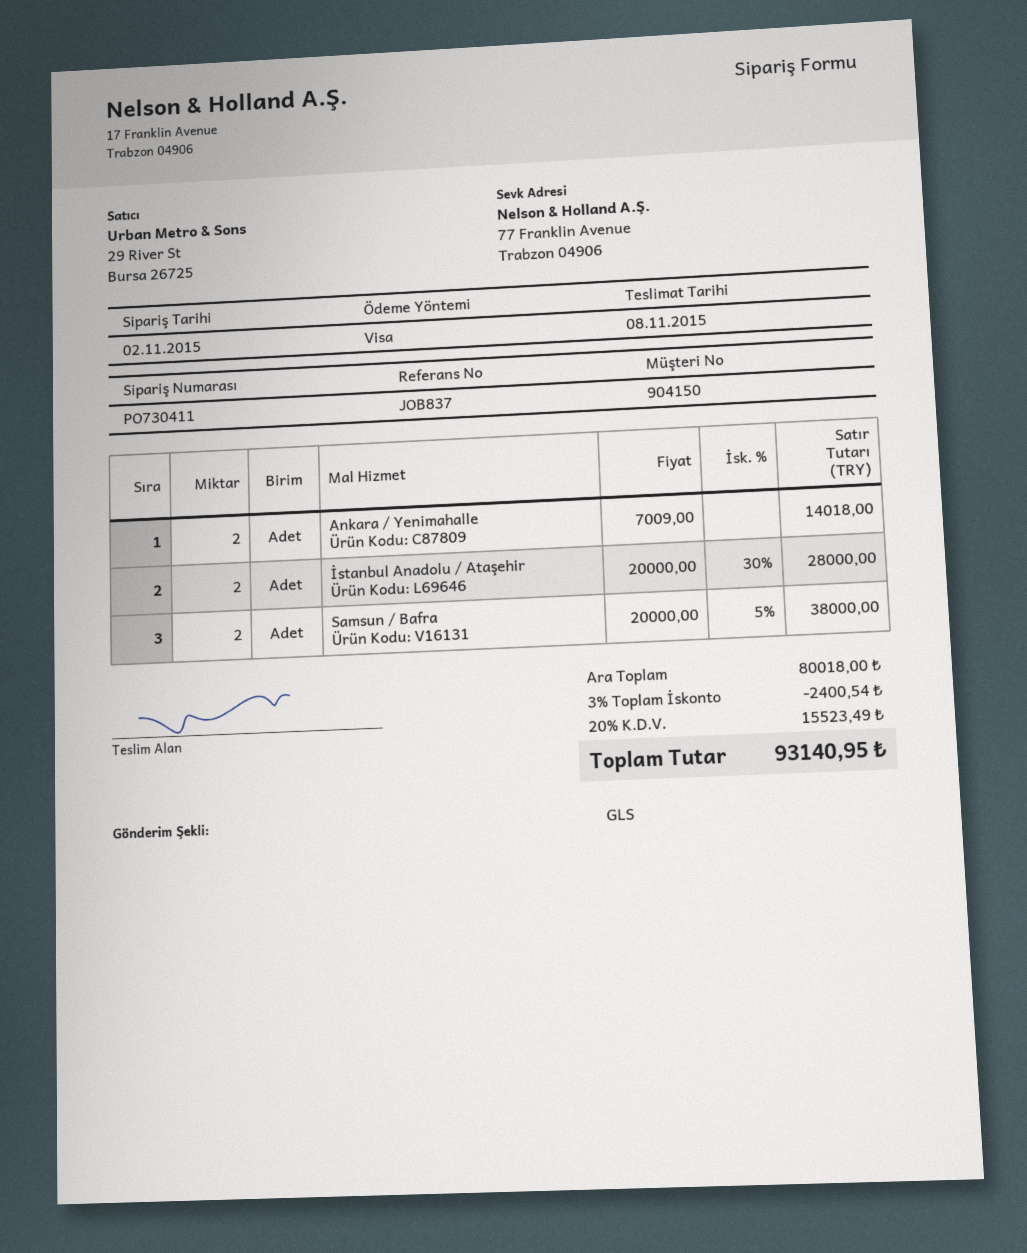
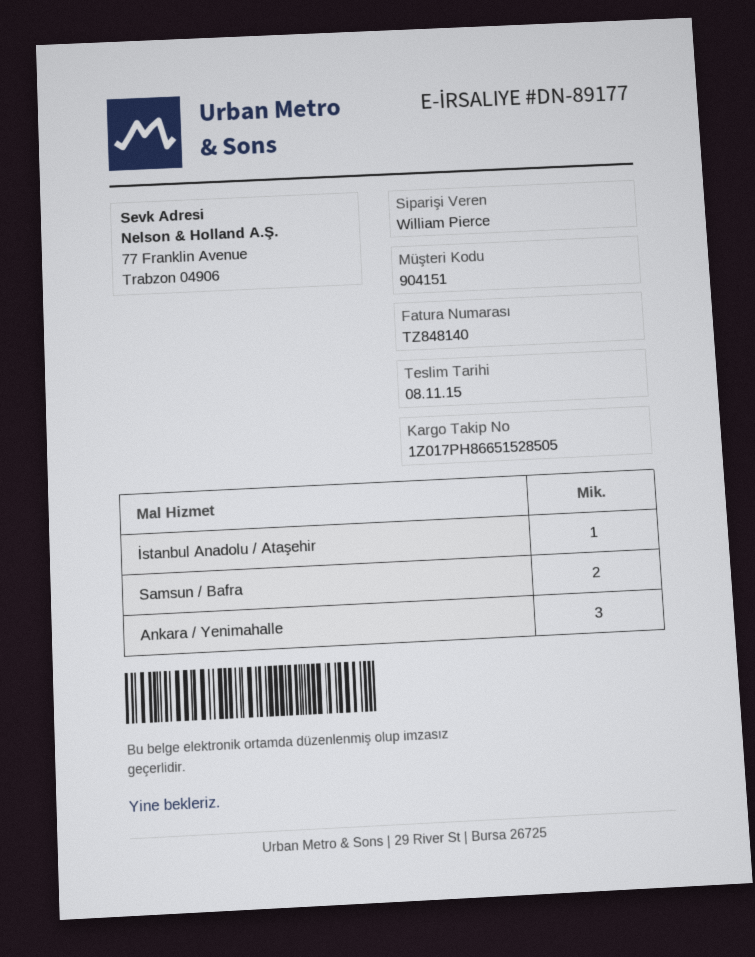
customer number: 904150 -> 904151
Ankara / Yenimahalle: 2 -> 3
İstanbul Anadolu / Ataşehir: 2 -> 1

